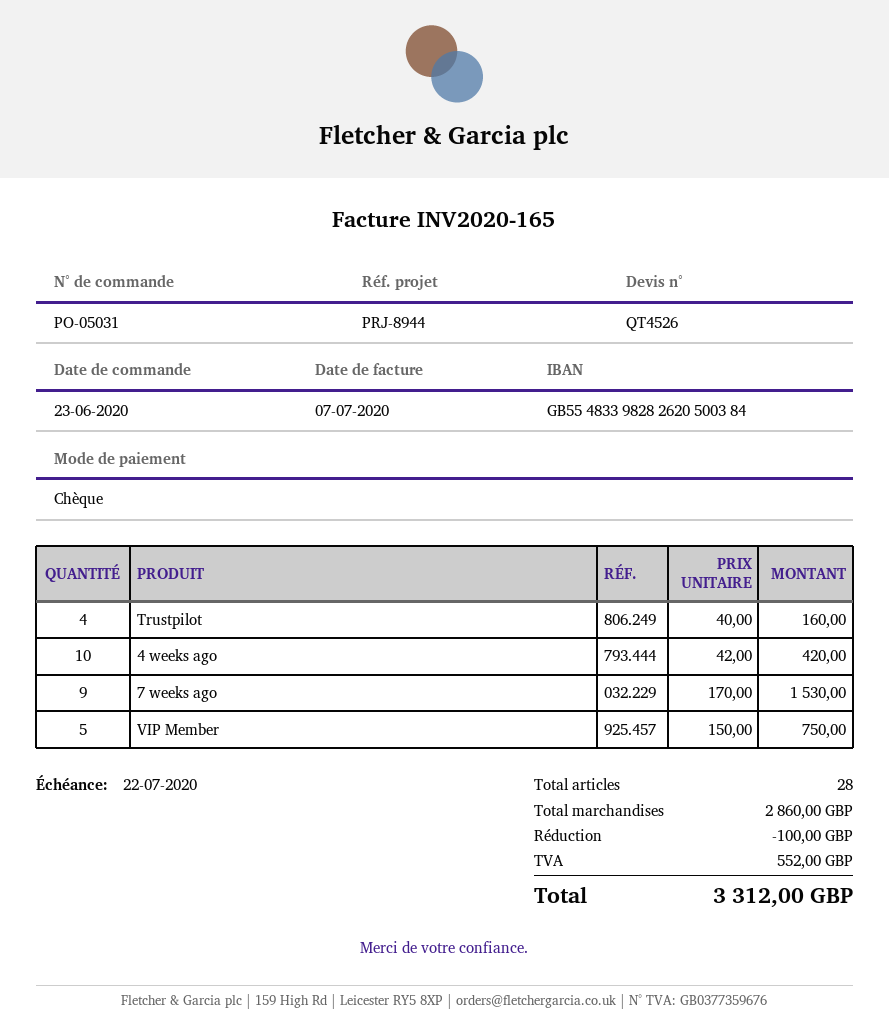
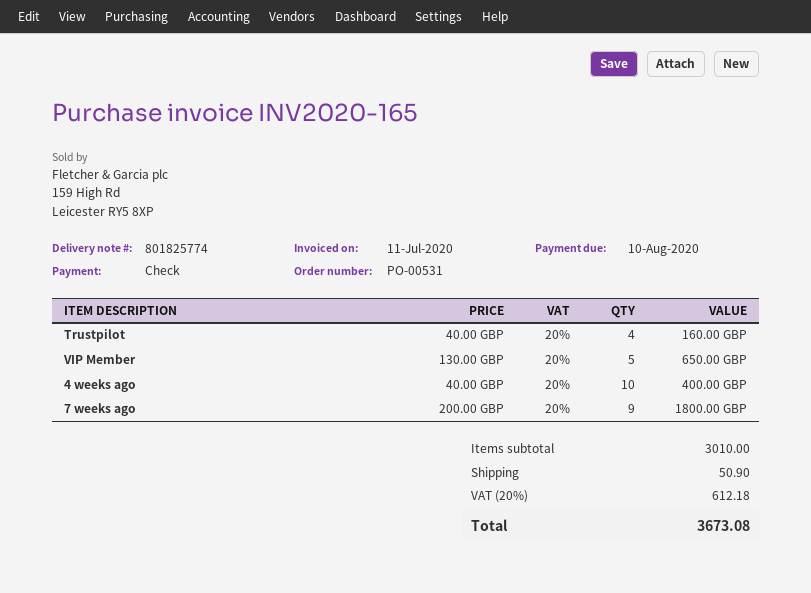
order number: PO-05031 -> PO-00531
invoice date: 2020-07-07 -> 2020-07-11
due date: 2020-07-22 -> 2020-08-10
4 weeks ago: 10 x 42.00 = 420.00 -> 10 x 40.00 = 400.00
7 weeks ago: 9 x 170.00 = 1530.00 -> 9 x 200.00 = 1800.00
VIP Member: 5 x 150.00 = 750.00 -> 5 x 130.00 = 650.00
subtotal: 2860.00 -> 3010.00
discount: 100.00 -> none
shipping: none -> 50.90
tax: 552.00 -> 612.18
total: 3312.00 -> 3673.08

